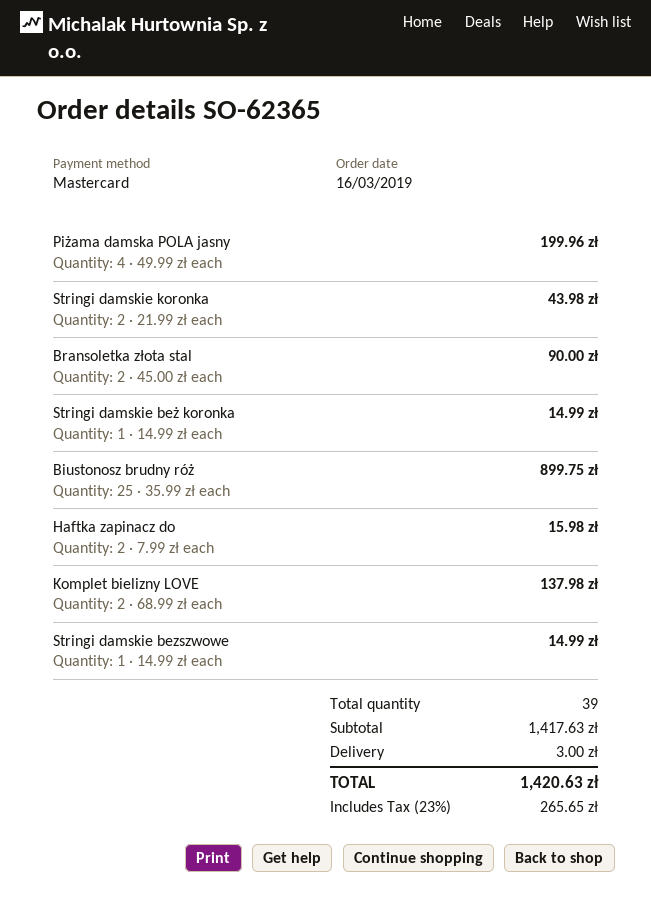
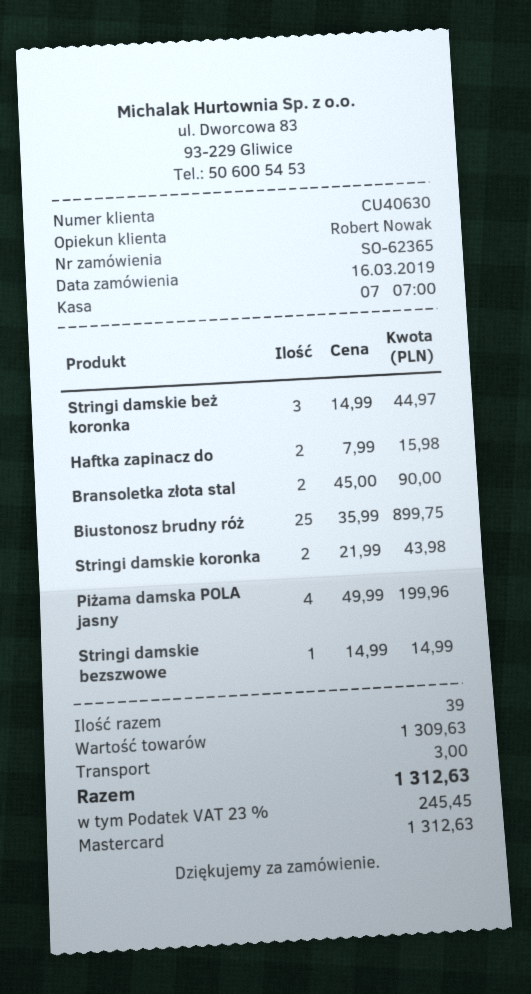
Stringi damskie beż koronka: 1 x 14.99 = 14.99 -> 3 x 14.99 = 44.97
Komplet bielizny LOVE: 2 x 68.99 = 137.98 -> none
subtotal: 1417.63 -> 1309.63
tax: 23% = 265.65 -> 23% = 245.45
total: 1420.63 -> 1312.63

